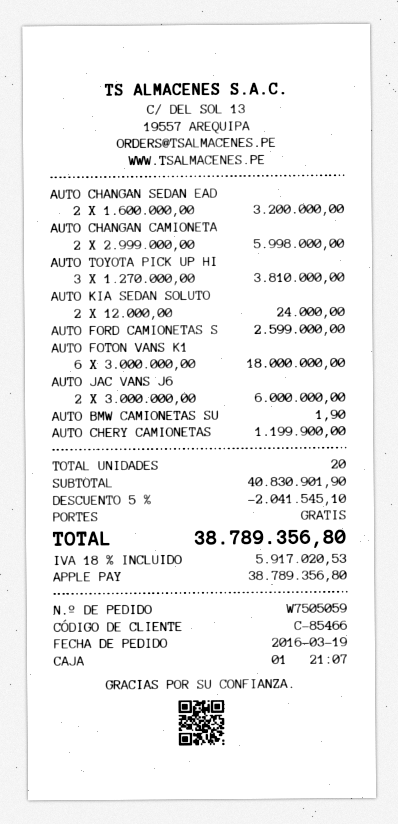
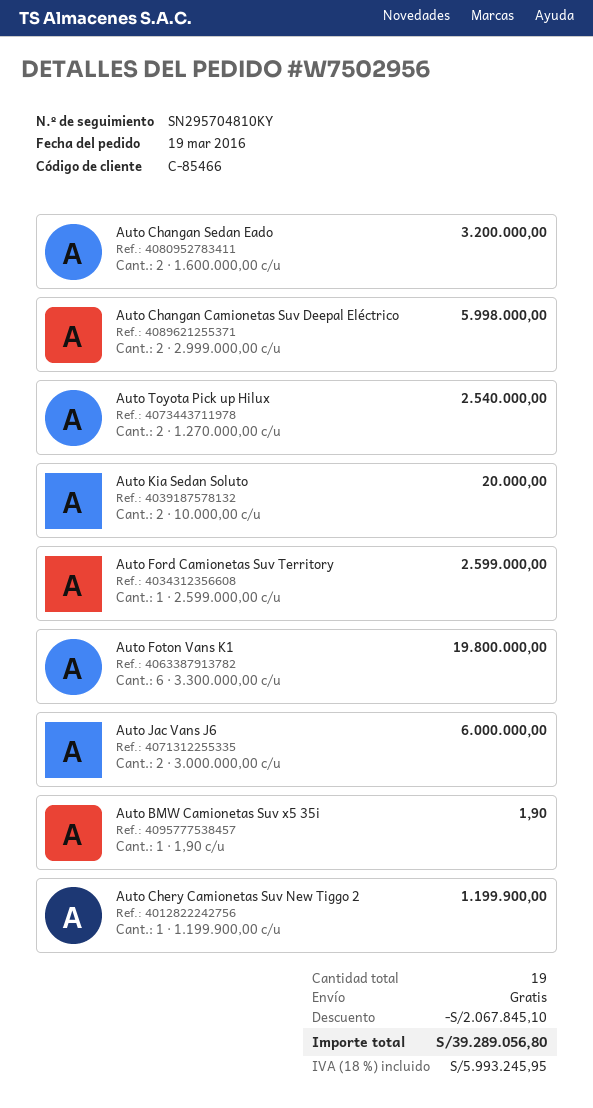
order number: W7505059 -> W7502956
AUTO TOYOTA PICK UP HI: 3 x 1270000.00 = 3810000.00 -> 2 x 1270000.00 = 2540000.00
AUTO KIA SEDAN SOLUTO: 2 x 12000.00 = 24000.00 -> 2 x 10000.00 = 20000.00
AUTO FOTON VANS K1: 6 x 3000000.00 = 18000000.00 -> 6 x 3300000.00 = 19800000.00
total quantity: 20 -> 19
discount: 2041545.10 -> 2067845.10
tax: 18% = 5917020.53 -> 18% = 5993245.95
total: 38789356.80 -> 39289056.80

